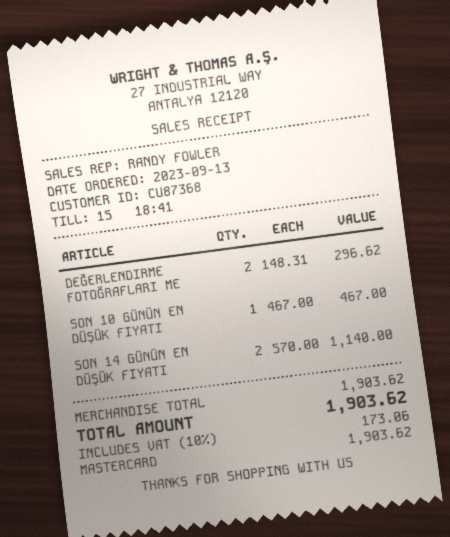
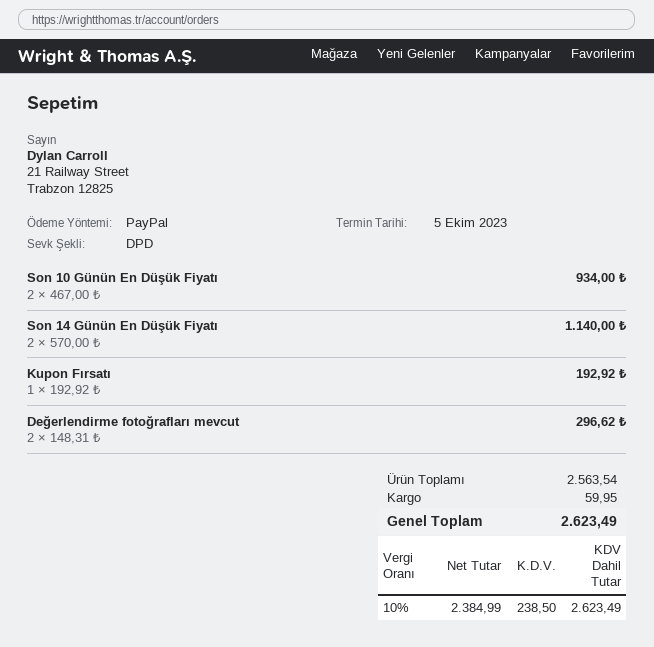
payment method: Mastercard -> PayPal
SON 10 GÜNÜN EN DÜŞÜK FIYATI: 1 x 467.00 = 467.00 -> 2 x 467.00 = 934.00
Kupon Fırsatı: none -> 1 x 192.92 = 192.92
subtotal: 1903.62 -> 2563.54
shipping: none -> 59.95
tax: 10% = 173.06 -> 10% = 238.50
total: 1903.62 -> 2623.49

